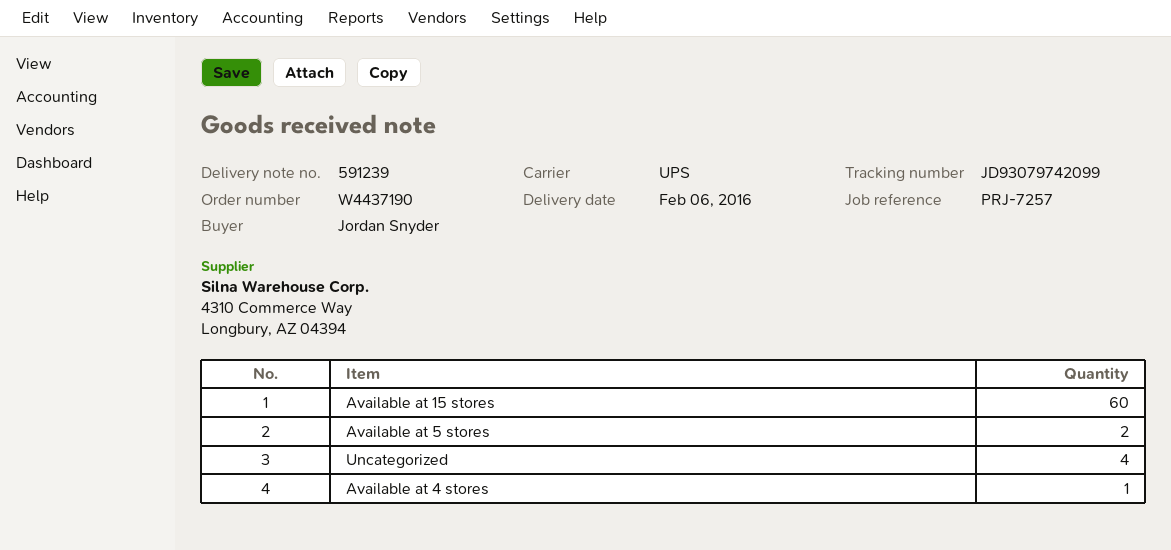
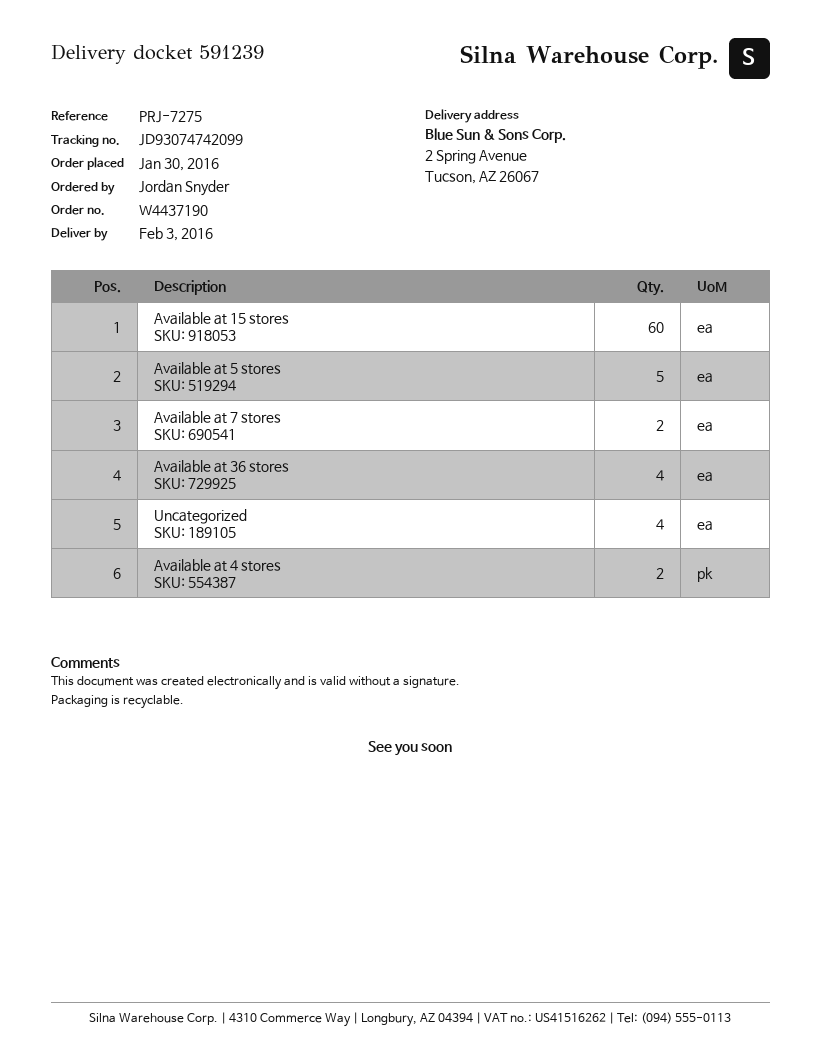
delivery date: 2016-02-06 -> 2016-02-03
reference: PRJ-7257 -> PRJ-7275
tracking number: JD93079742099 -> JD93074742099
Available at 5 stores: 2 -> 5
Available at 4 stores: 1 -> 2
Available at 7 stores: none -> 2
Available at 36 stores: none -> 4

